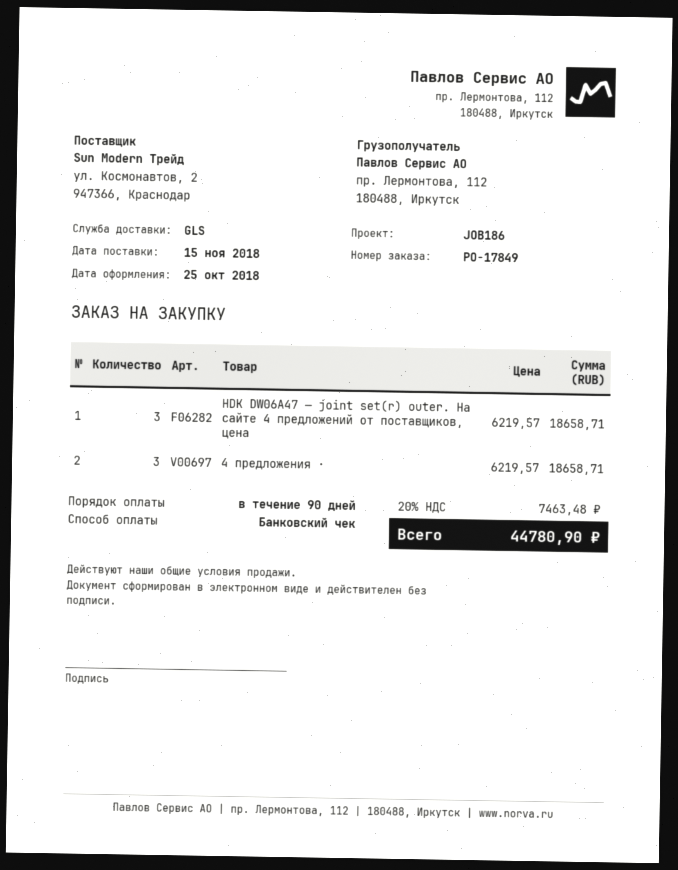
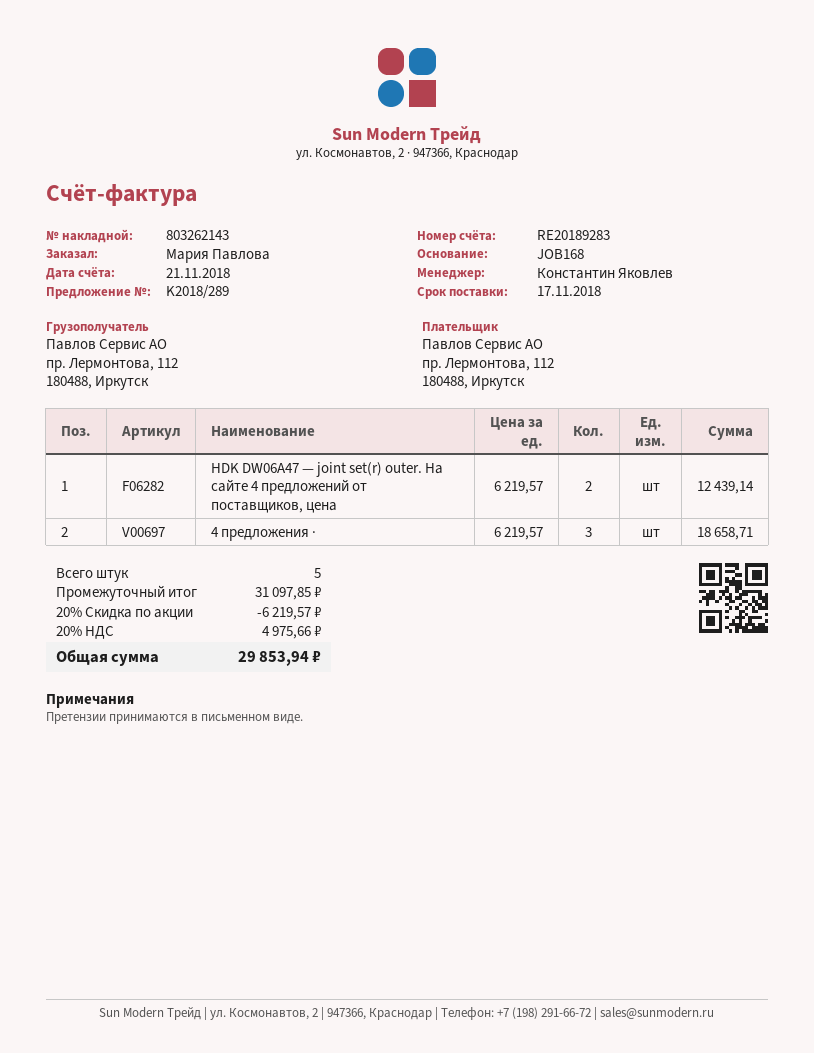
delivery date: 2018-11-15 -> 2018-11-17
reference: JOB186 -> JOB168
HDK DW06A47 — joint set(r) outer. На сайте 4 предложений от поставщиков, цена: 3 x 6219.57 = 18658.71 -> 2 x 6219.57 = 12439.14
discount: none -> 20% = 6219.57
tax: 20% = 7463.48 -> 20% = 4975.66
total: 44780.90 -> 29853.94

